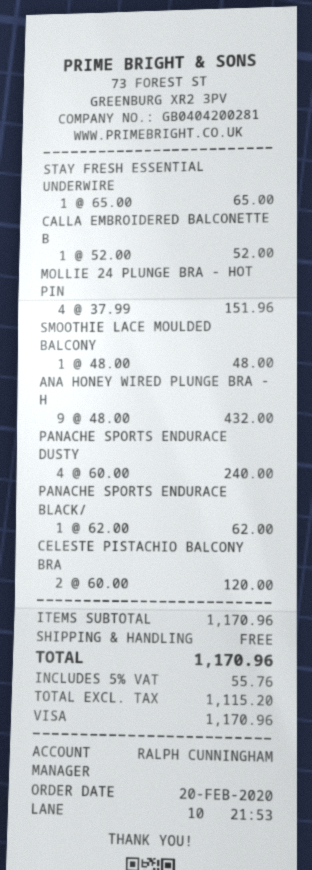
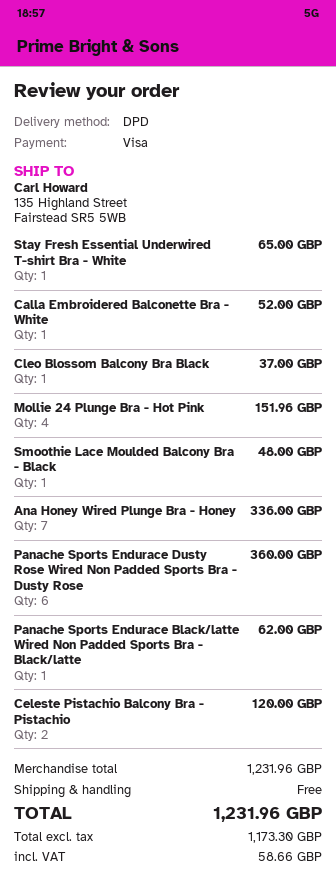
ANA HONEY WIRED PLUNGE BRA - H: 9 for 432.00 -> 7 for 336.00
PANACHE SPORTS ENDURACE DUSTY: 4 for 240.00 -> 6 for 360.00
Cleo Blossom Balcony Bra Black: none -> 1 for 37.00
subtotal: 1170.96 -> 1231.96
net: 1115.20 -> 1173.30
tax: 55.76 -> 58.66
total: 1170.96 -> 1231.96

